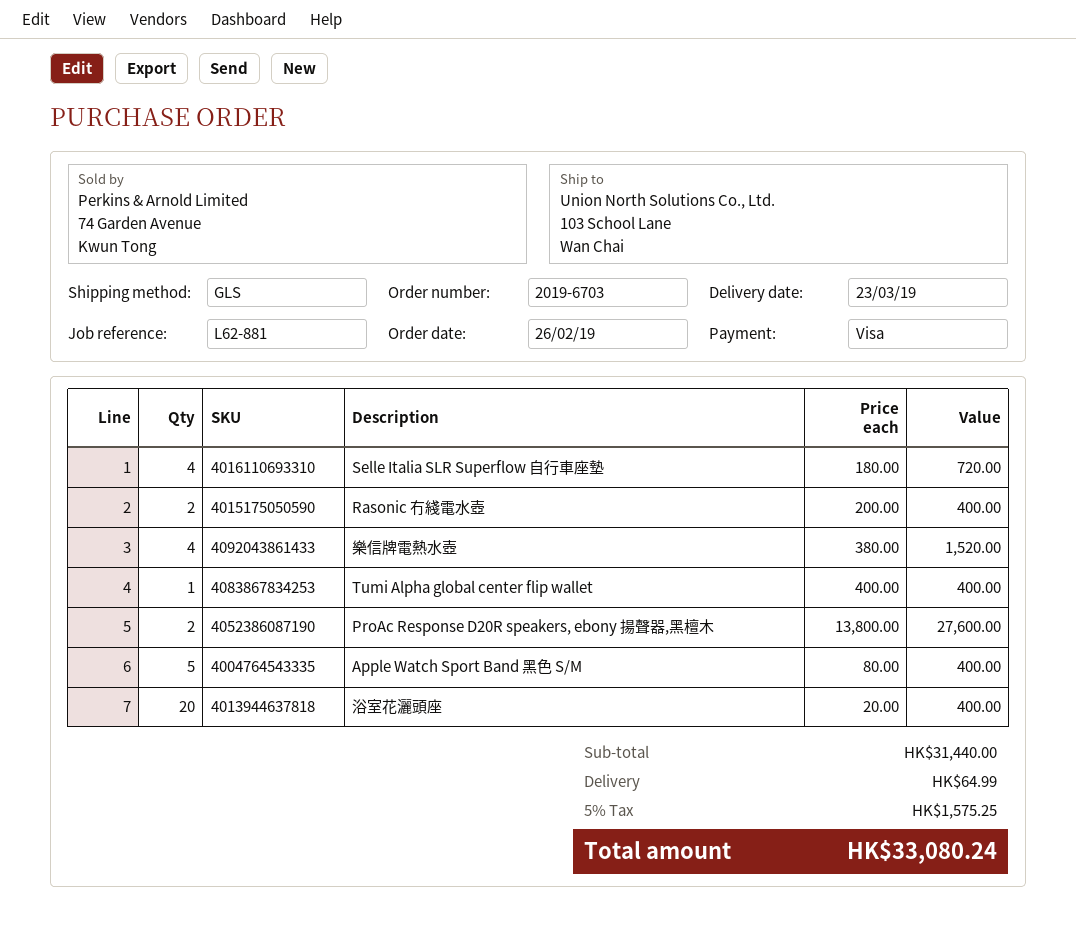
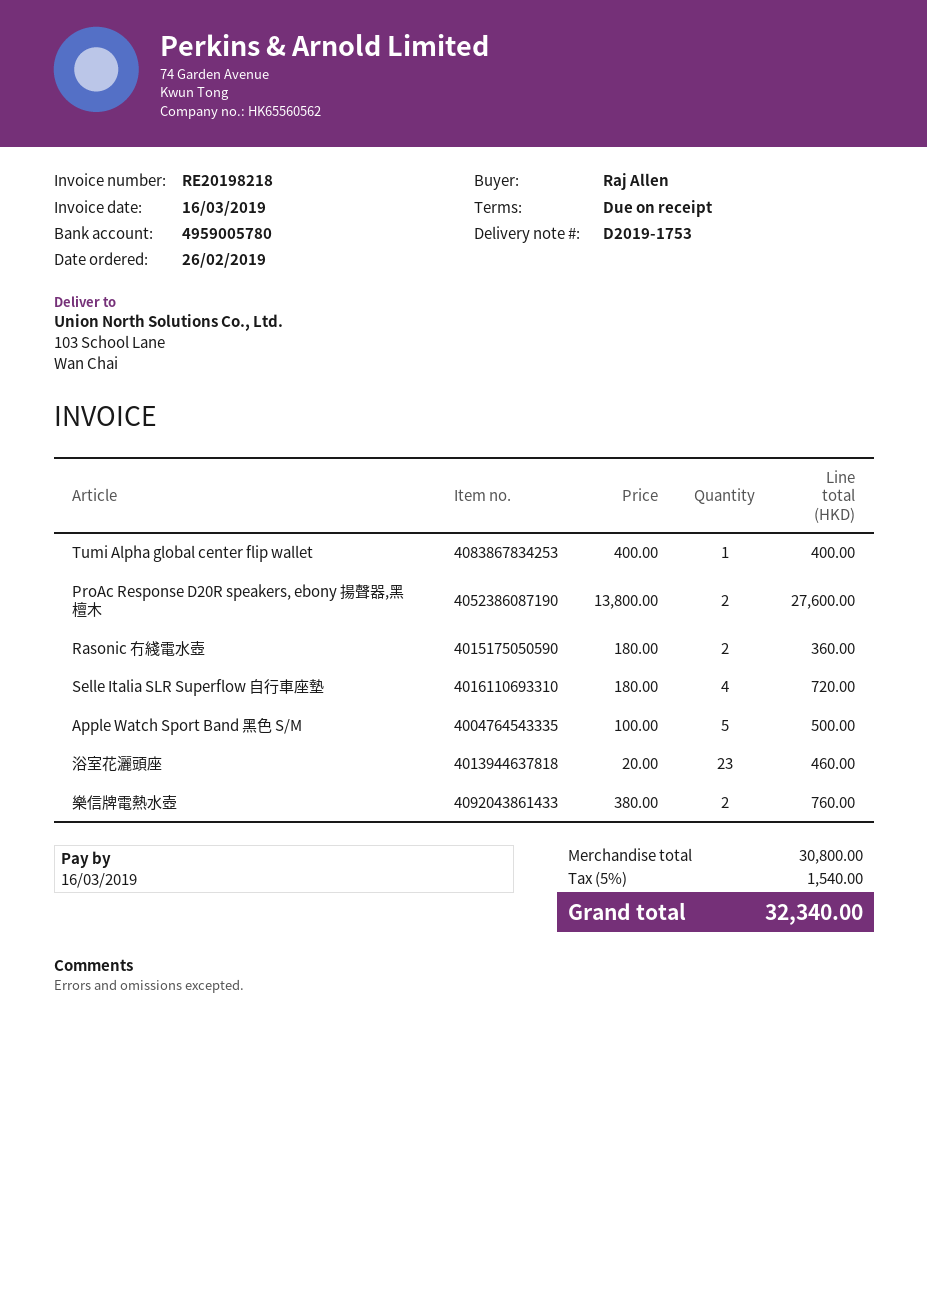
Rasonic 冇綫電水壺: 2 x 200.00 = 400.00 -> 2 x 180.00 = 360.00
樂信牌電熱水壺: 4 x 380.00 = 1520.00 -> 2 x 380.00 = 760.00
Apple Watch Sport Band 黑色 S/M: 5 x 80.00 = 400.00 -> 5 x 100.00 = 500.00
浴室花灑頭座: 20 x 20.00 = 400.00 -> 23 x 20.00 = 460.00
subtotal: 31440.00 -> 30800.00
shipping: 64.99 -> none
tax: 5% = 1575.25 -> 5% = 1540.00
total: 33080.24 -> 32340.00

